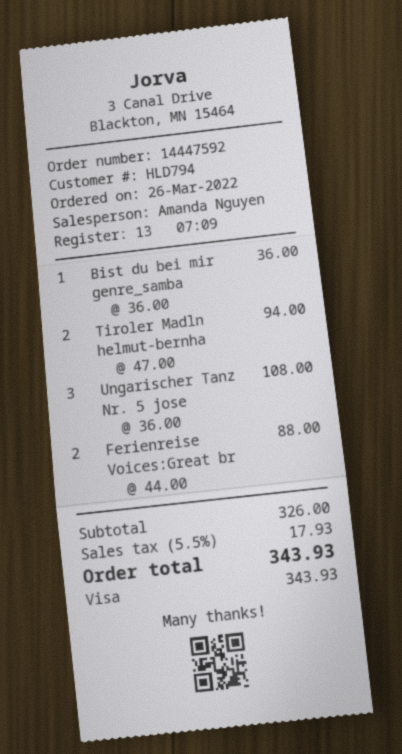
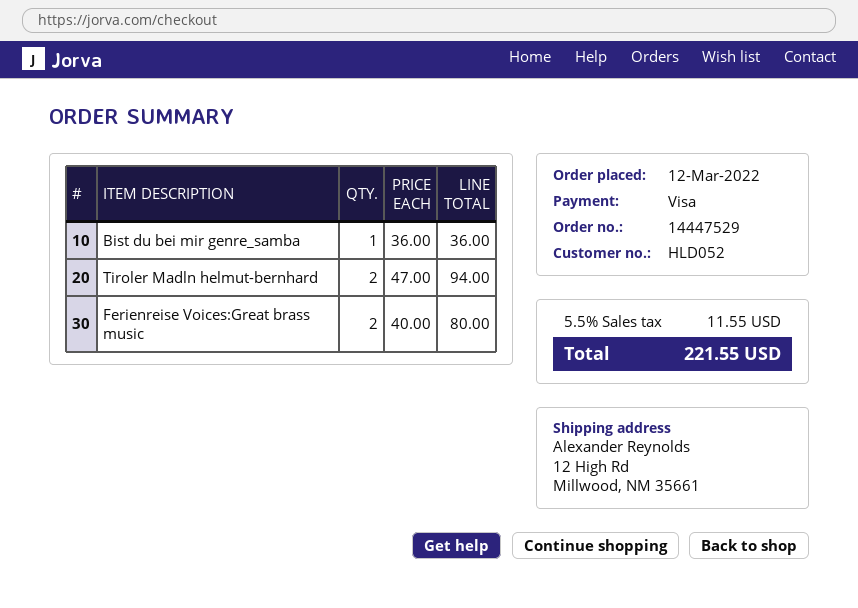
order number: 14447592 -> 14447529
order date: 2022-03-26 -> 2022-03-12
customer number: HLD794 -> HLD052
Ungarischer Tanz Nr. 5 jose: 3 x 36.00 = 108.00 -> none
Ferienreise Voices:Great br: 2 x 44.00 = 88.00 -> 2 x 40.00 = 80.00
tax: 5.5% = 17.93 -> 5.5% = 11.55
total: 343.93 -> 221.55

